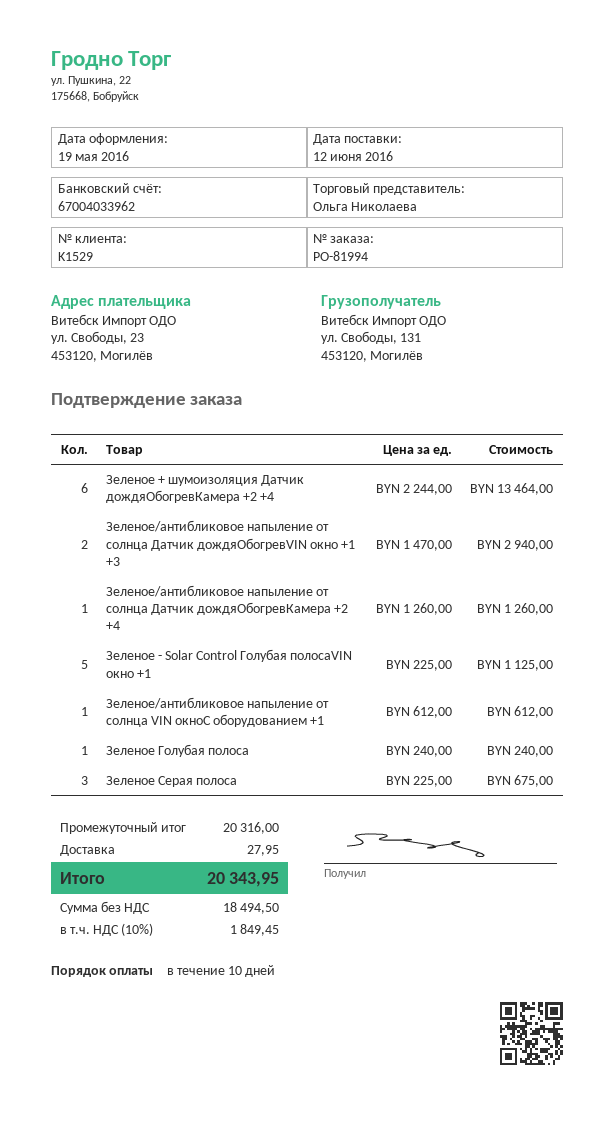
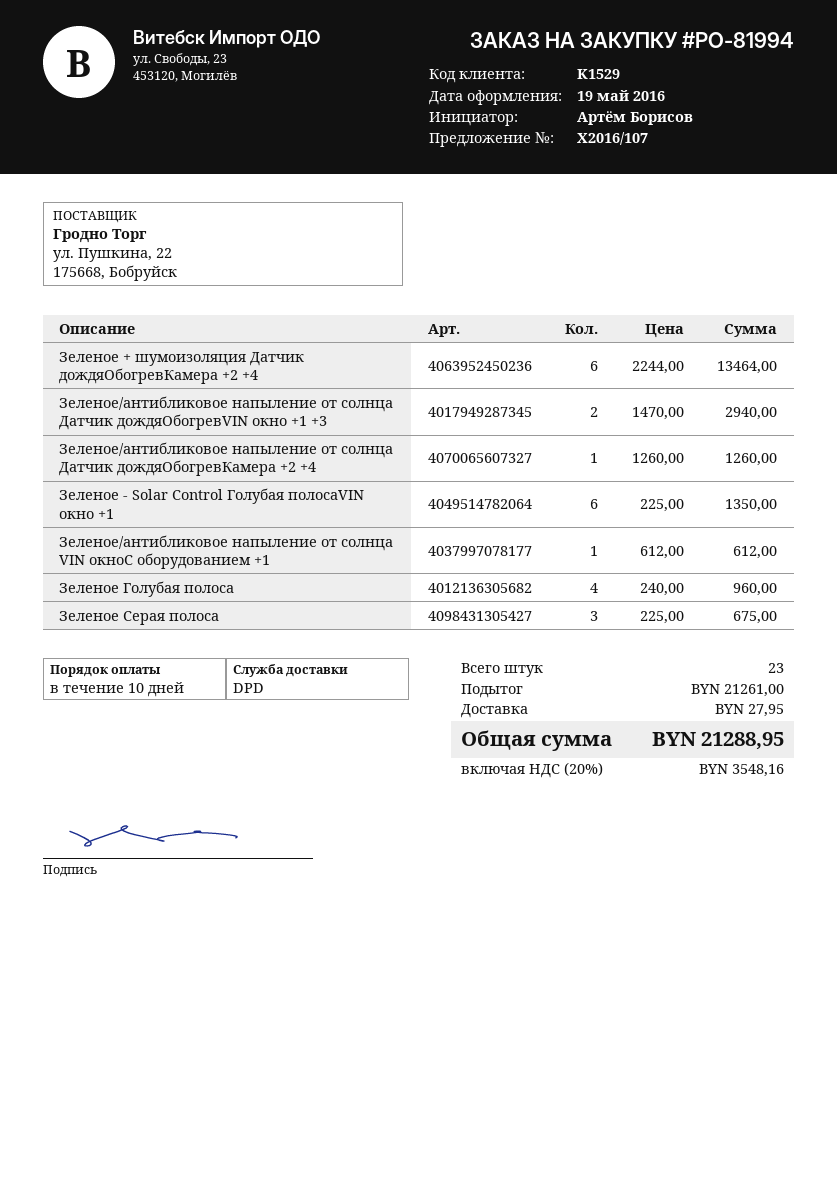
Зеленое - Solar Control Голубая полосаVIN окно +1: 5 x 225.00 = 1125.00 -> 6 x 225.00 = 1350.00
Зеленое Голубая полоса: 1 x 240.00 = 240.00 -> 4 x 240.00 = 960.00
subtotal: 20316.00 -> 21261.00
tax: 10% = 1849.45 -> 20% = 3548.16
total: 20343.95 -> 21288.95

